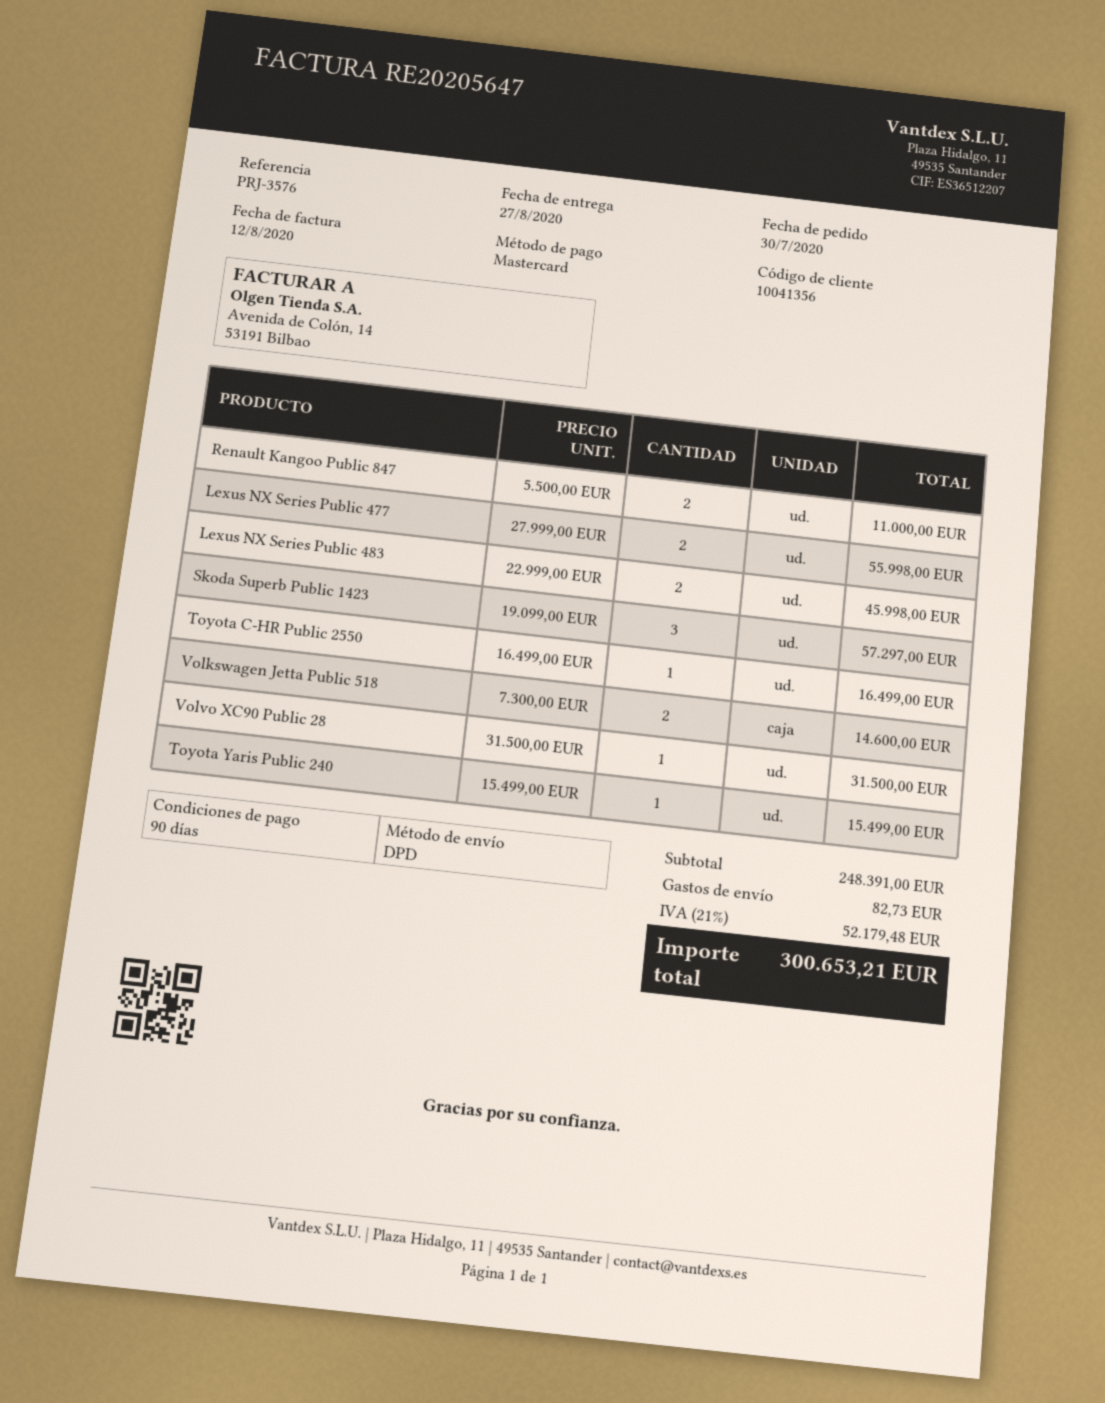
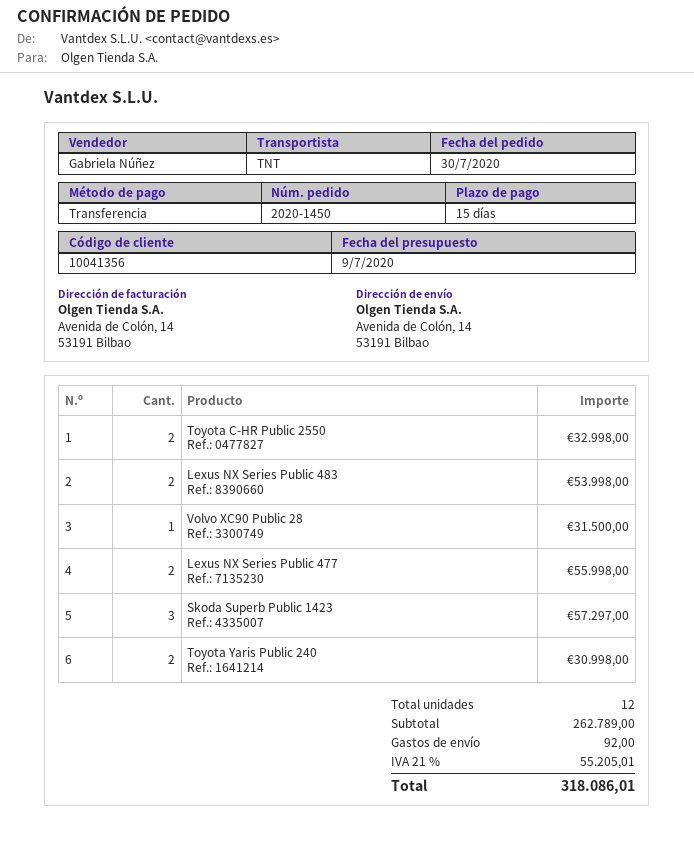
payment terms: 90 days -> 15 days
payment method: Mastercard -> bank transfer
shipping method: DPD -> TNT
Renault Kangoo Public 847: 2 for 11000.00 -> none
Lexus NX Series Public 483: 2 for 45998.00 -> 2 for 53998.00
Toyota C-HR Public 2550: 1 for 16499.00 -> 2 for 32998.00
Volkswagen Jetta Public 518: 2 for 14600.00 -> none
Toyota Yaris Public 240: 1 for 15499.00 -> 2 for 30998.00
subtotal: 248391.00 -> 262789.00
shipping: 82.73 -> 92.00
tax: 21% = 52179.48 -> 21% = 55205.01
total: 300653.21 -> 318086.01

